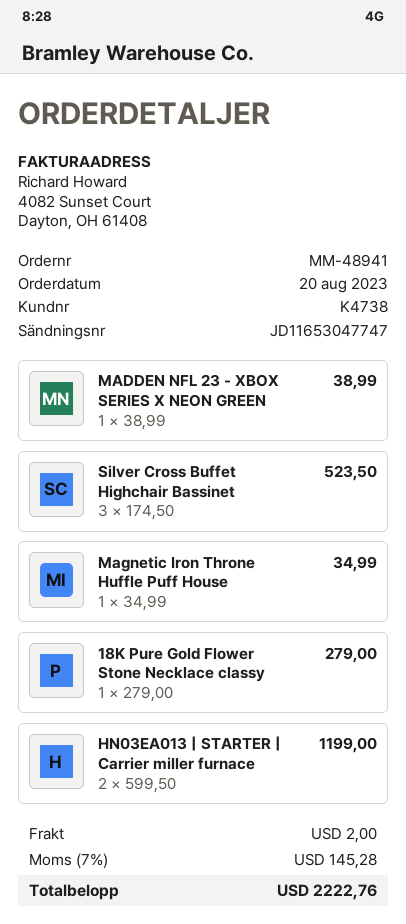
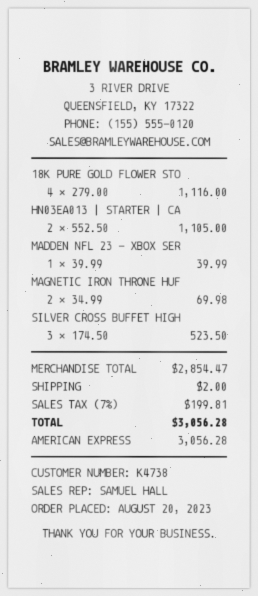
MADDEN NFL 23 - XBOX SERIES X NEON GREEN: 1 x 38.99 = 38.99 -> 1 x 39.99 = 39.99
Magnetic Iron Throne Huffle Puff House: 1 x 34.99 = 34.99 -> 2 x 34.99 = 69.98
18K Pure Gold Flower Stone Necklace classy: 1 x 279.00 = 279.00 -> 4 x 279.00 = 1116.00
HN03EA013 | STARTER | Carrier miller furnace: 2 x 599.50 = 1199.00 -> 2 x 552.50 = 1105.00
tax: 7% = 145.28 -> 7% = 199.81
total: 2222.76 -> 3056.28

